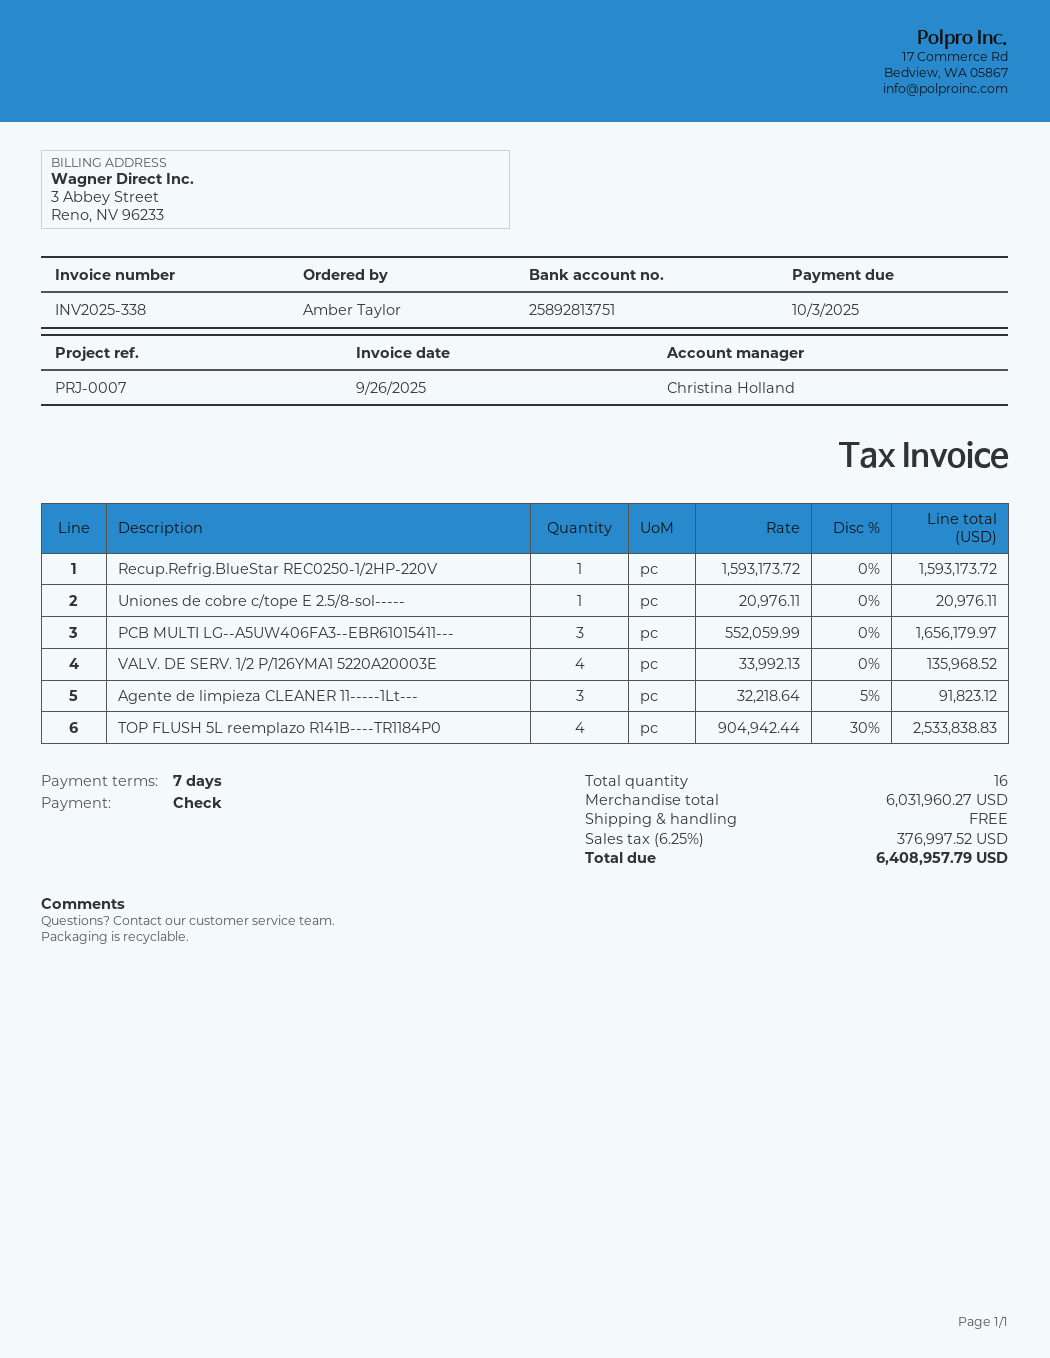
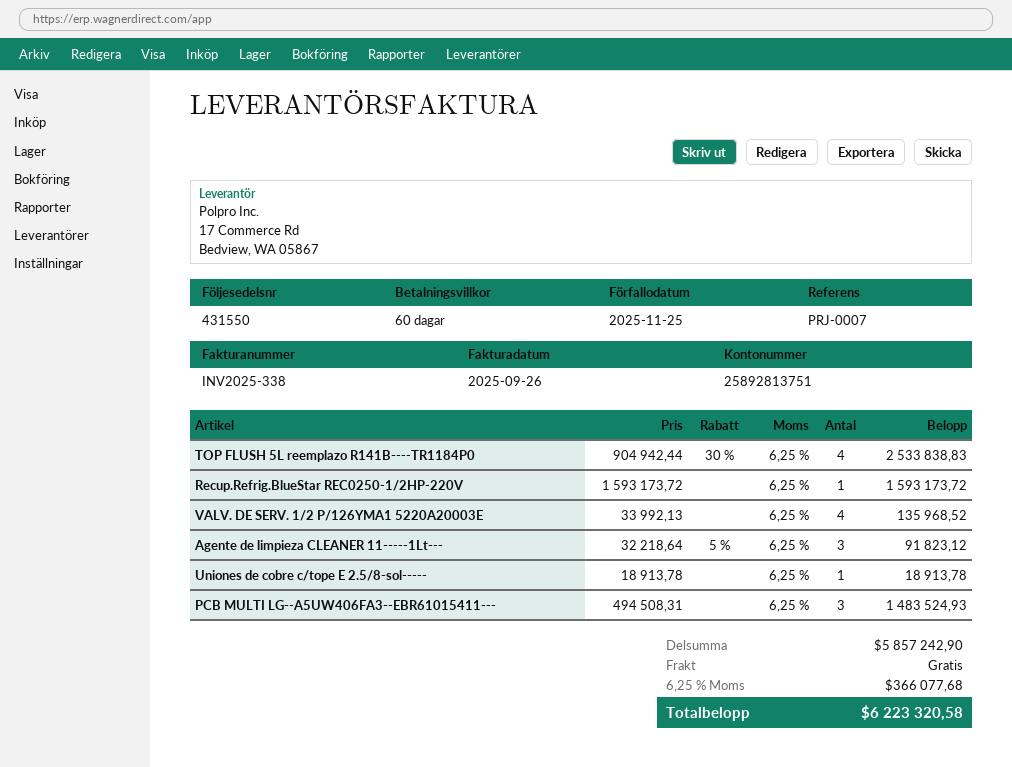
payment terms: 7 days -> 60 days
due date: 2025-10-03 -> 2025-11-25
Uniones de cobre c/tope E 2.5/8-sol-----: 1 x 20976.11 = 20976.11 -> 1 x 18913.78 = 18913.78
PCB MULTI LG--A5UW406FA3--EBR61015411---: 3 x 552059.99 = 1656179.97 -> 3 x 494508.31 = 1483524.93
subtotal: 6031960.27 -> 5857242.90
tax: 6.25% = 376997.52 -> 6.25% = 366077.68
total: 6408957.79 -> 6223320.58

